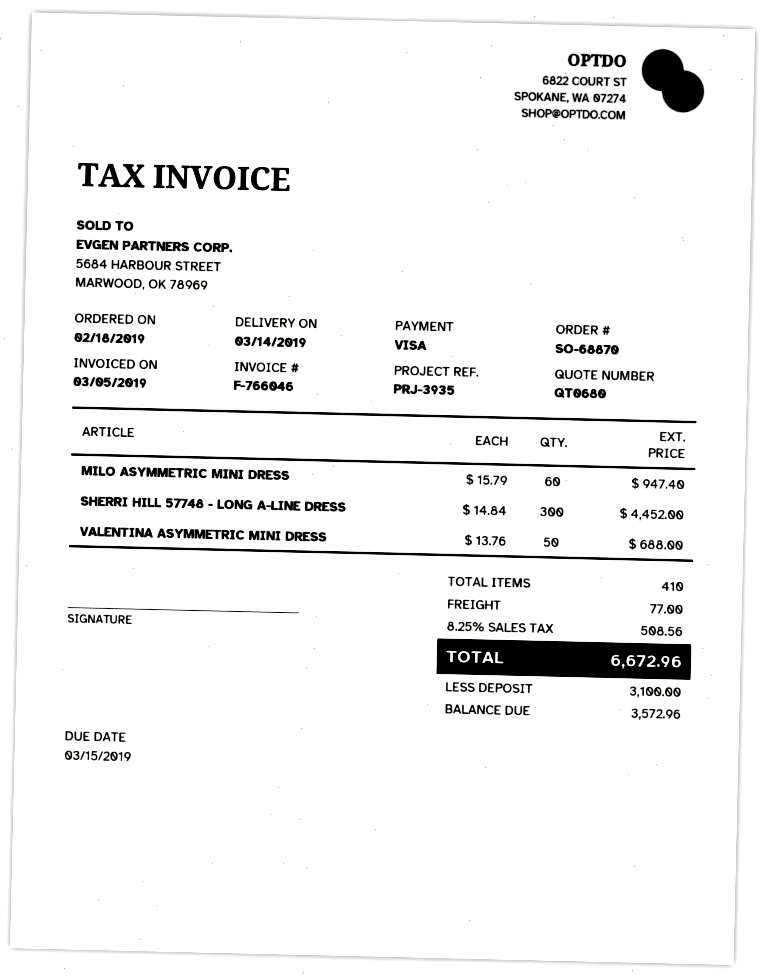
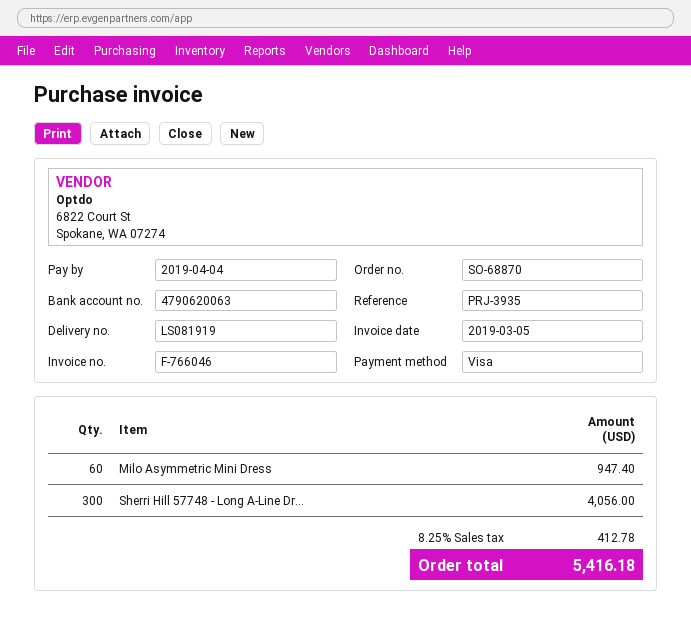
due date: 2019-03-15 -> 2019-04-04
SHERRI HILL 57748 - LONG A-LINE DRESS: 300 for 4452.00 -> 300 for 4056.00
VALENTINA ASYMMETRIC MINI DRESS: 50 for 688.00 -> none
shipping: 77.00 -> none
tax: 8.25% = 508.56 -> 8.25% = 412.78
total: 6672.96 -> 5416.18

